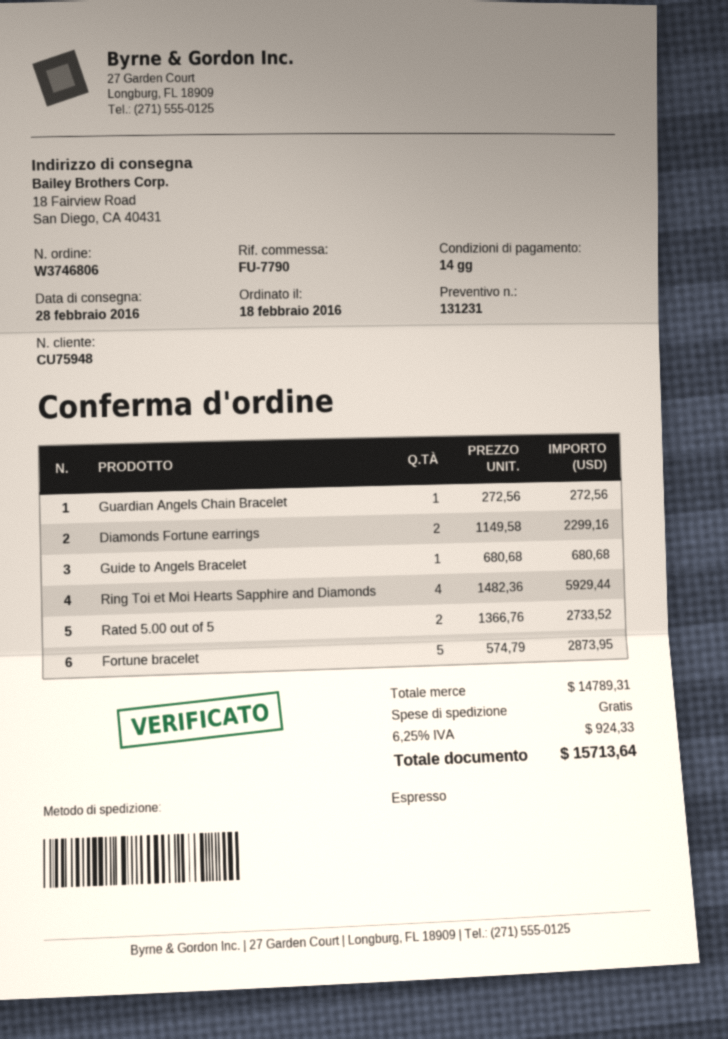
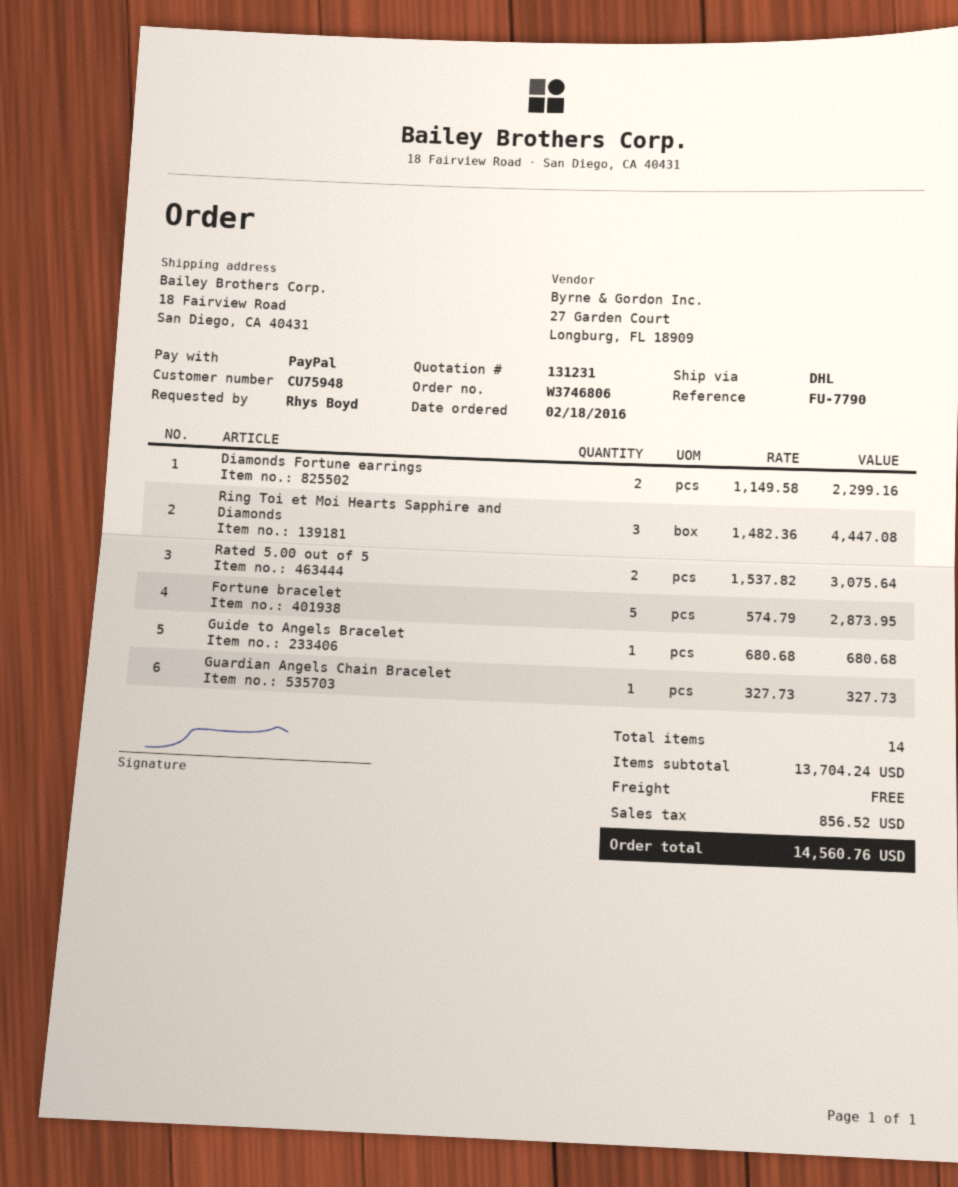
shipping method: express -> DHL
Guardian Angels Chain Bracelet: 1 x 272.56 = 272.56 -> 1 x 327.73 = 327.73
Ring Toi et Moi Hearts Sapphire and Diamonds: 4 x 1482.36 = 5929.44 -> 3 x 1482.36 = 4447.08
Rated 5.00 out of 5: 2 x 1366.76 = 2733.52 -> 2 x 1537.82 = 3075.64
subtotal: 14789.31 -> 13704.24
tax: 924.33 -> 856.52
total: 15713.64 -> 14560.76

